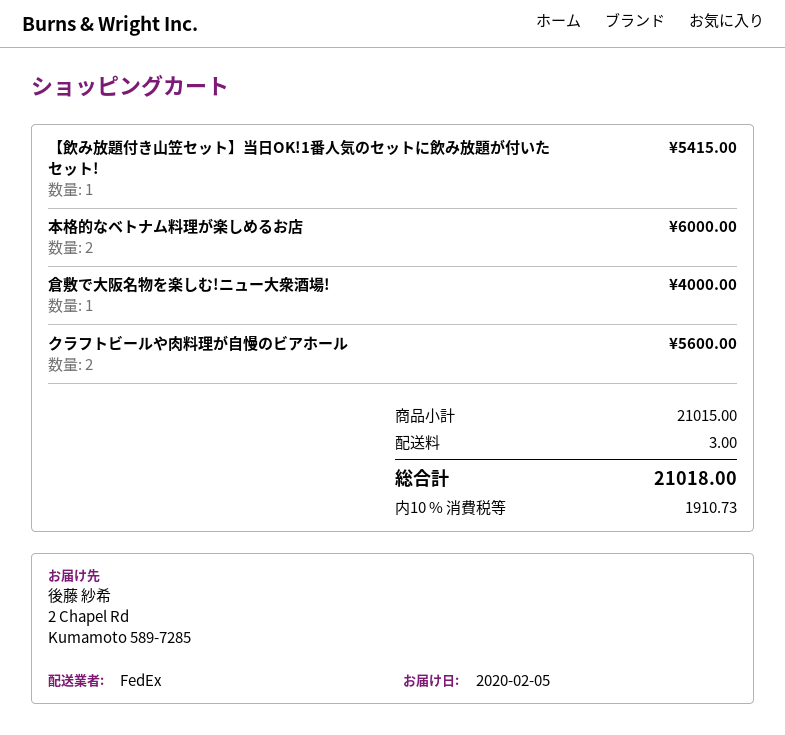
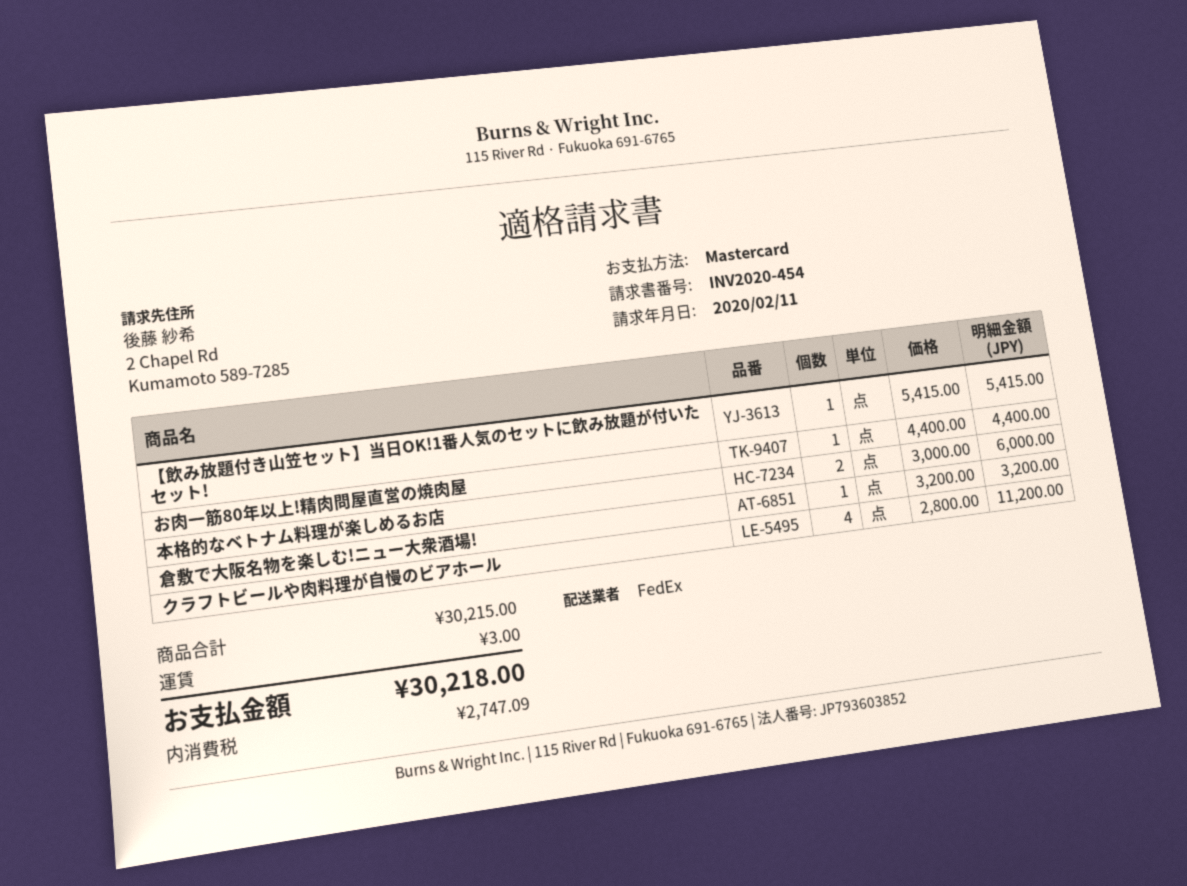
倉敷で大阪名物を楽しむ!ニュー大衆酒場!: 1 for 4000.00 -> 1 for 3200.00
クラフトビールや肉料理が自慢のビアホール: 2 for 5600.00 -> 4 for 11200.00
お肉一筋80年以上!精肉問屋直営の焼肉屋: none -> 1 for 4400.00
subtotal: 21015.00 -> 30215.00
tax: 1910.73 -> 2747.09
total: 21018.00 -> 30218.00

